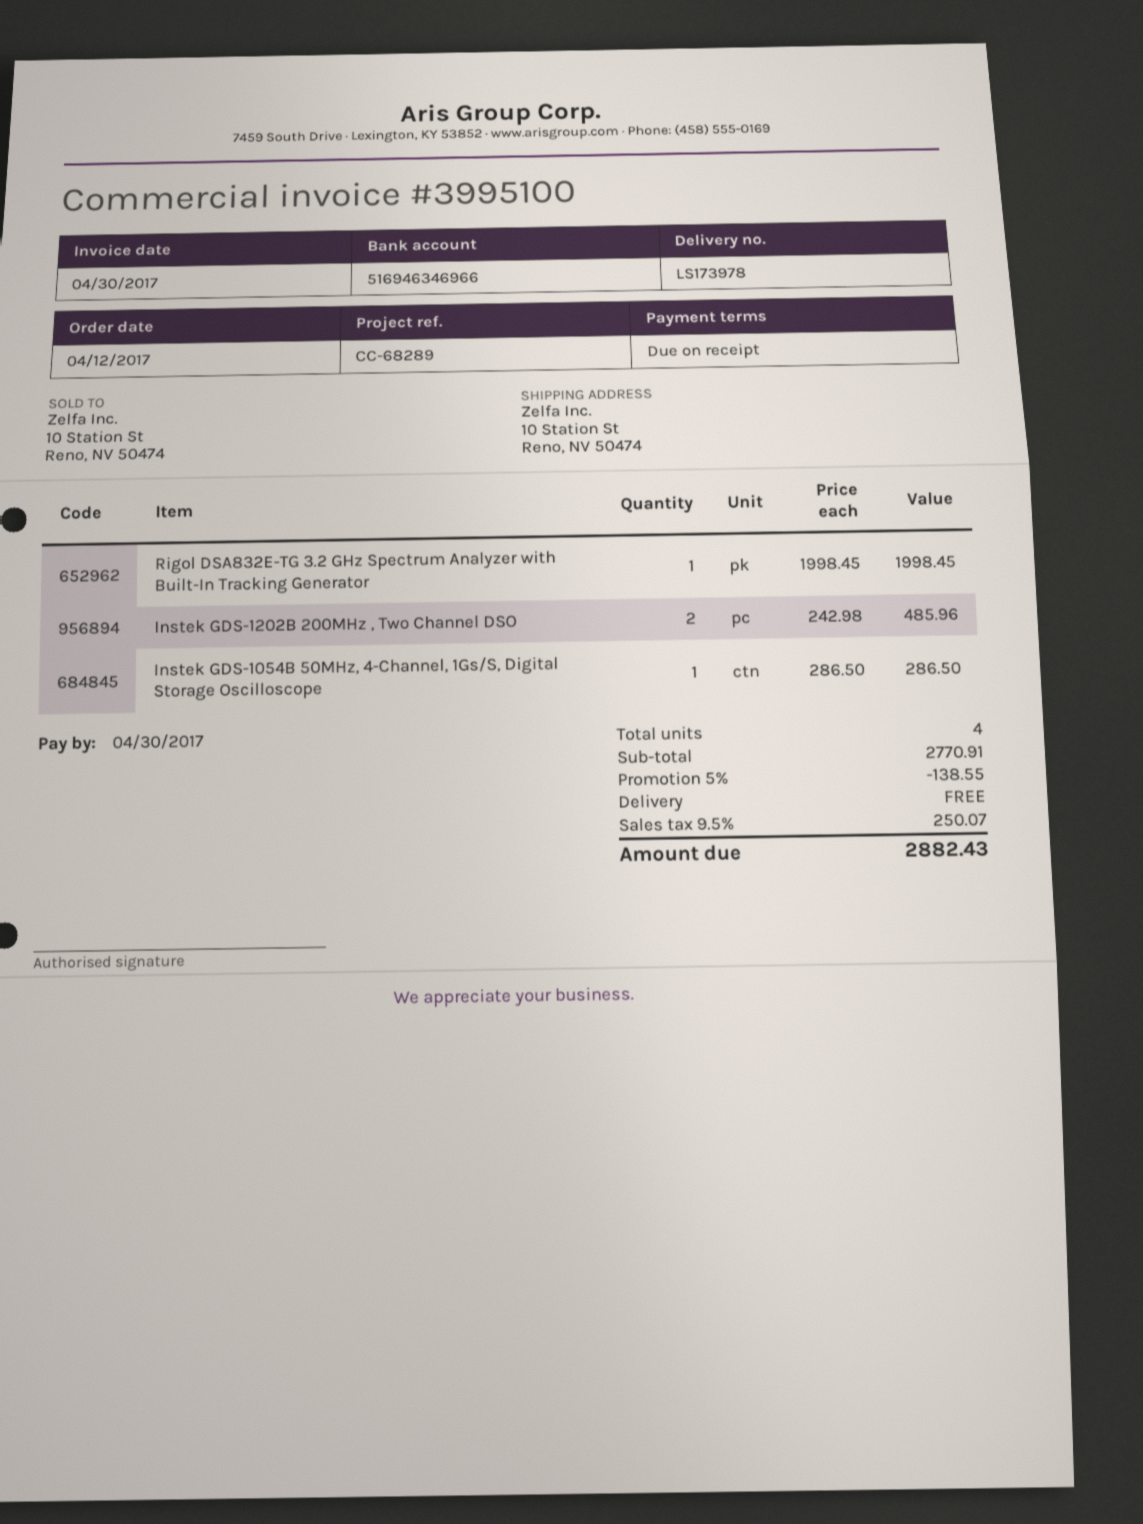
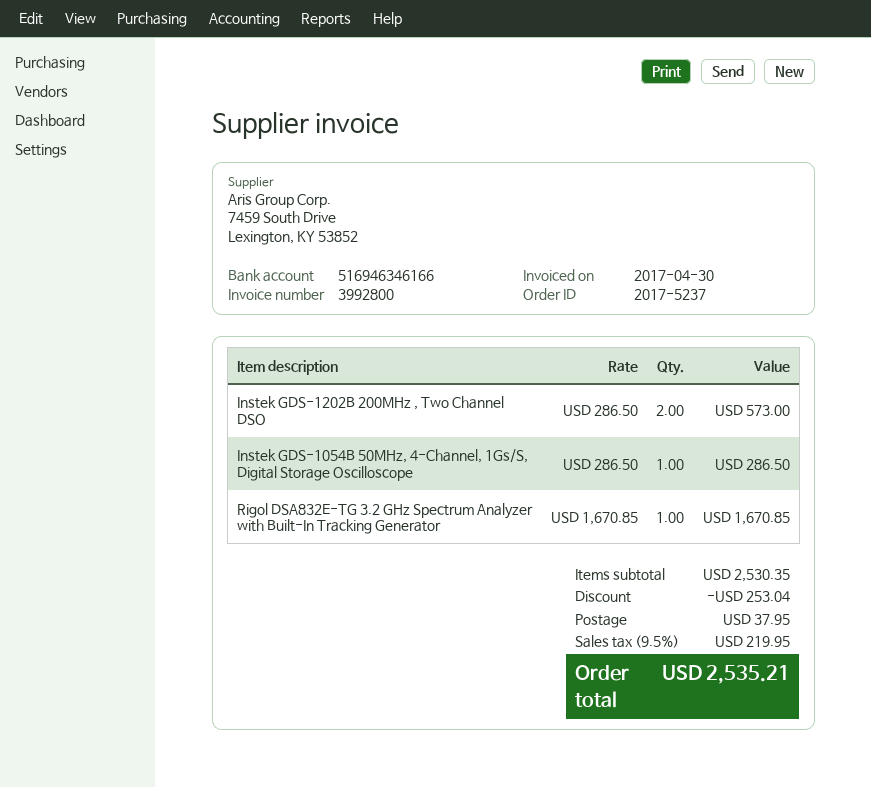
invoice number: 3995100 -> 3992800
bank account: 516946346966 -> 516946346166
Rigol DSA832E-TG 3.2 GHz Spectrum Analyzer with Built-In Tracking Generator: 1 x 1998.45 = 1998.45 -> 1 x 1670.85 = 1670.85
Instek GDS-1202B 200MHz , Two Channel DSO: 2 x 242.98 = 485.96 -> 2 x 286.50 = 573.00
subtotal: 2770.91 -> 2530.35
discount: 138.55 -> 253.04
shipping: 0.00 -> 37.95
tax: 9.5% = 250.07 -> 9.5% = 219.95
total: 2882.43 -> 2535.21

